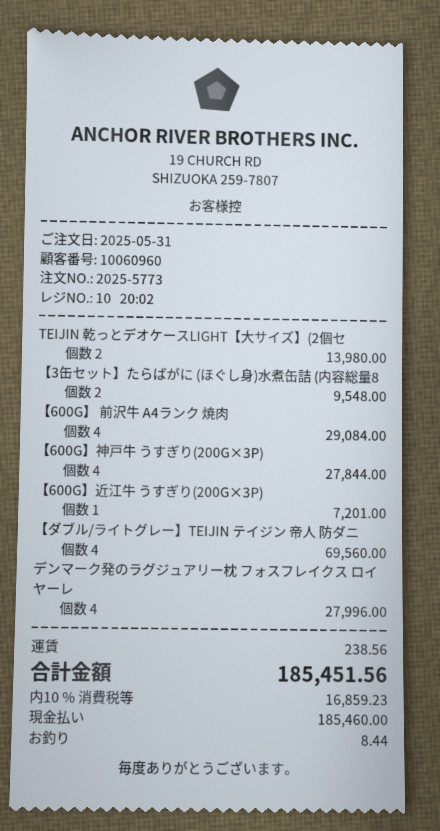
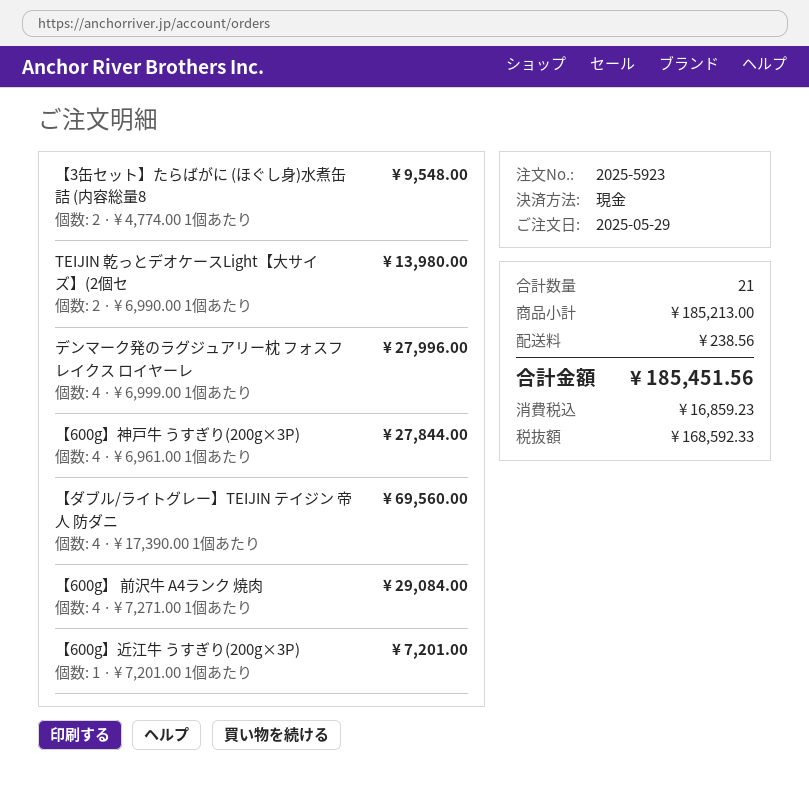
order number: 2025-5773 -> 2025-5923
order date: 2025-05-31 -> 2025-05-29

